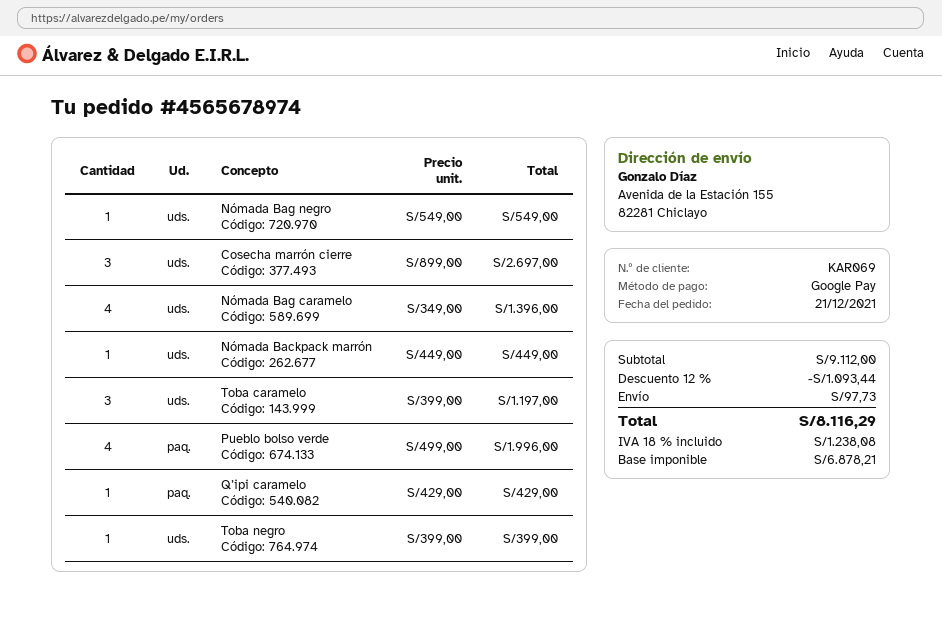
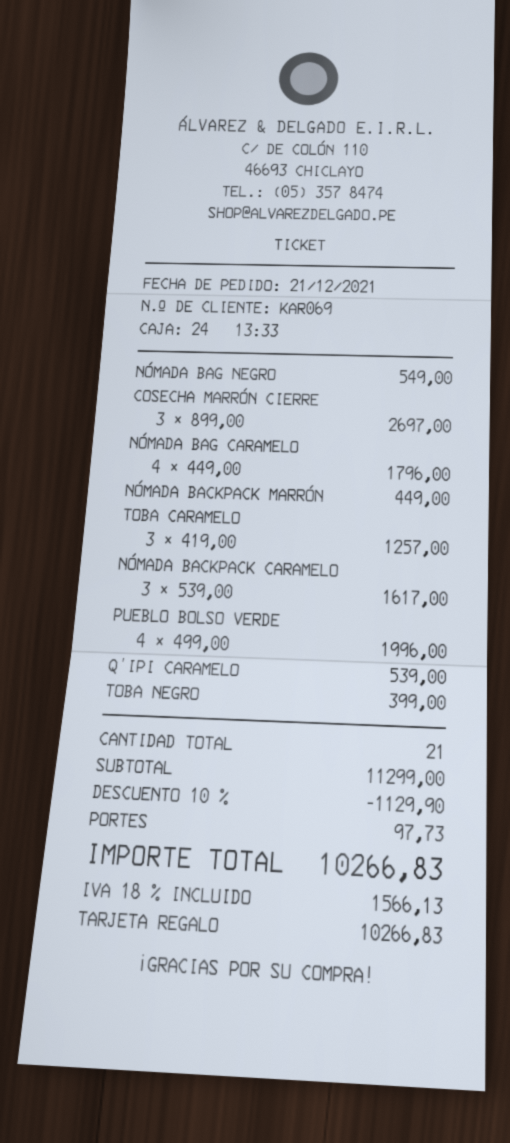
payment method: Google Pay -> gift card
Nómada Bag caramelo: 4 x 349.00 = 1396.00 -> 4 x 449.00 = 1796.00
Toba caramelo: 3 x 399.00 = 1197.00 -> 3 x 419.00 = 1257.00
Q’ipi caramelo: 1 x 429.00 = 429.00 -> 1 x 539.00 = 539.00
NÓMADA BACKPACK CARAMELO: none -> 3 x 539.00 = 1617.00
subtotal: 9112.00 -> 11299.00
discount: 12% = 1093.44 -> 10% = 1129.90
tax: 18% = 1238.08 -> 18% = 1566.13
total: 8116.29 -> 10266.83

